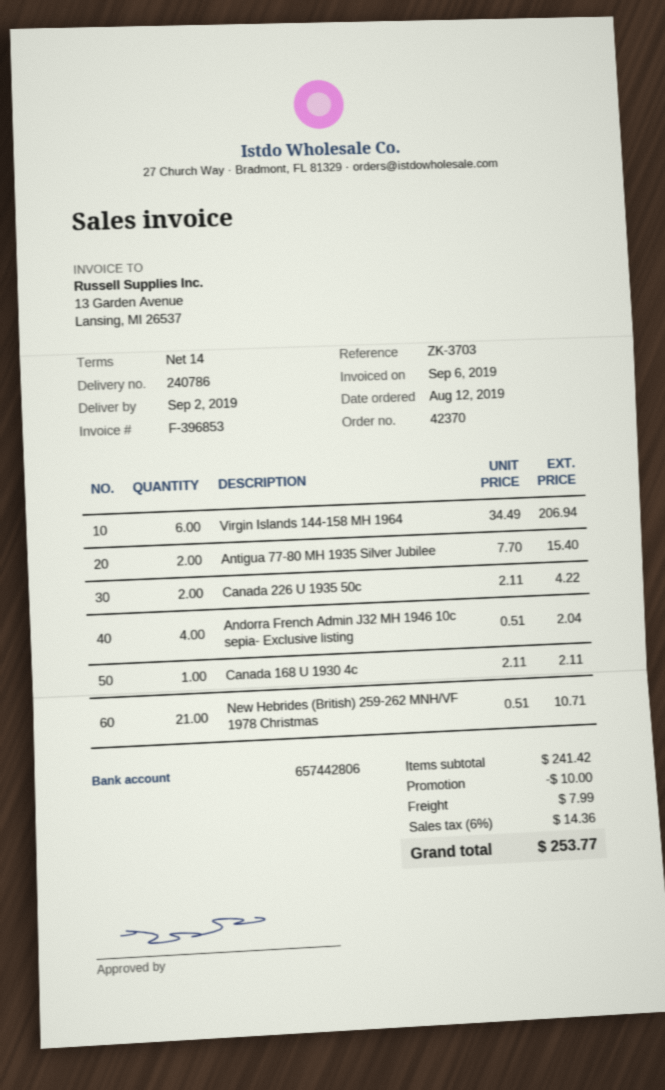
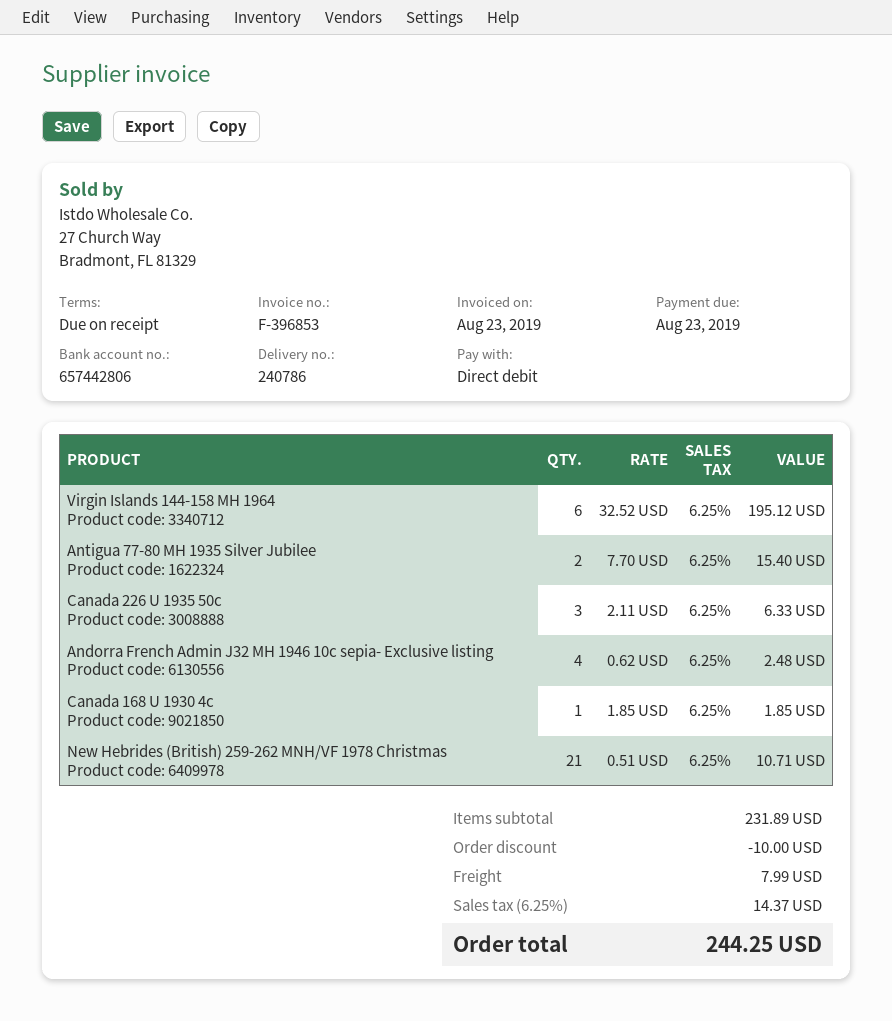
invoice date: 2019-09-06 -> 2019-08-23
payment terms: 14 days -> on receipt
Virgin Islands 144-158 MH 1964: 6 x 34.49 = 206.94 -> 6 x 32.52 = 195.12
Canada 226 U 1935 50c: 2 x 2.11 = 4.22 -> 3 x 2.11 = 6.33
Andorra French Admin J32 MH 1946 10c sepia- Exclusive listing: 4 x 0.51 = 2.04 -> 4 x 0.62 = 2.48
Canada 168 U 1930 4c: 1 x 2.11 = 2.11 -> 1 x 1.85 = 1.85
subtotal: 241.42 -> 231.89
tax: 6% = 14.36 -> 6.25% = 14.37
total: 253.77 -> 244.25

